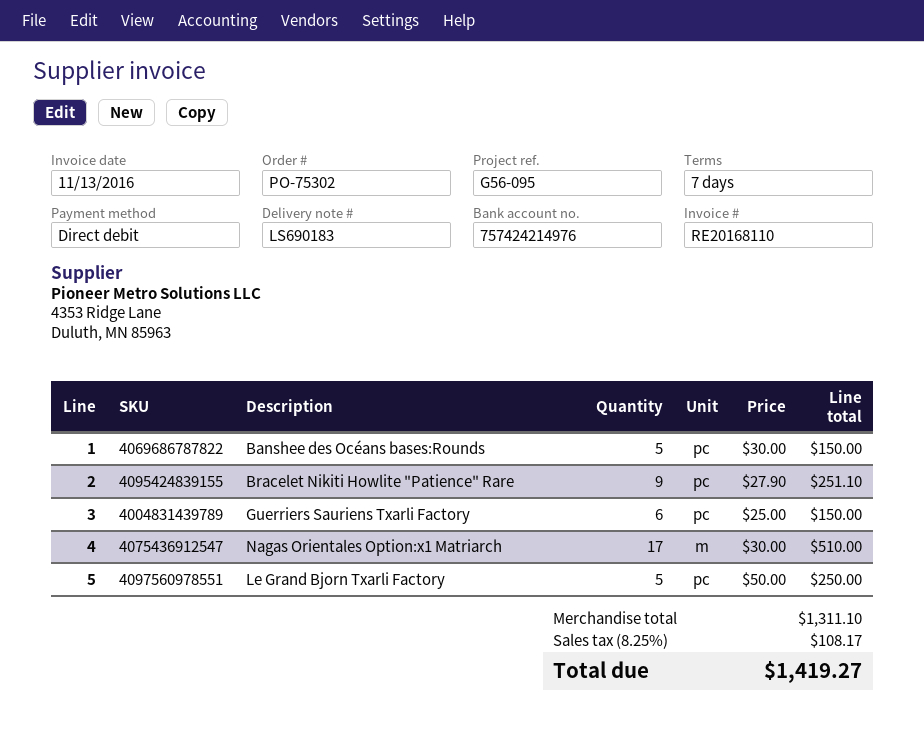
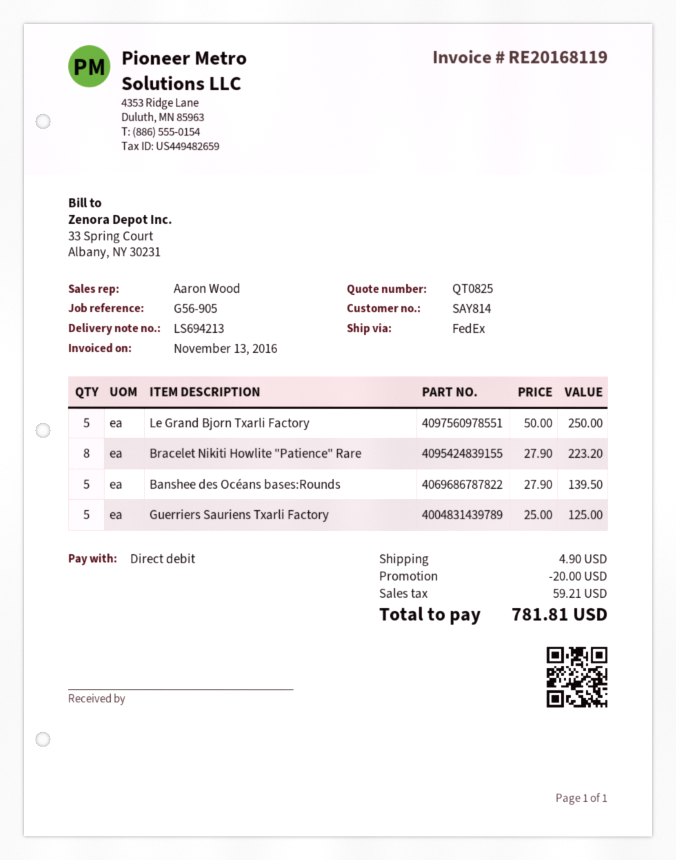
delivery note number: LS690183 -> LS694213
invoice number: RE20168110 -> RE20168119
reference: G56-095 -> G56-905
Banshee des Océans bases:Rounds: 5 x 30.00 = 150.00 -> 5 x 27.90 = 139.50
Bracelet Nikiti Howlite "Patience" Rare: 9 x 27.90 = 251.10 -> 8 x 27.90 = 223.20
Guerriers Sauriens Txarli Factory: 6 x 25.00 = 150.00 -> 5 x 25.00 = 125.00
Nagas Orientales Option:x1 Matriarch: 17 x 30.00 = 510.00 -> none
discount: none -> 20.00
shipping: none -> 4.90
tax: 108.17 -> 59.21
total: 1419.27 -> 781.81

